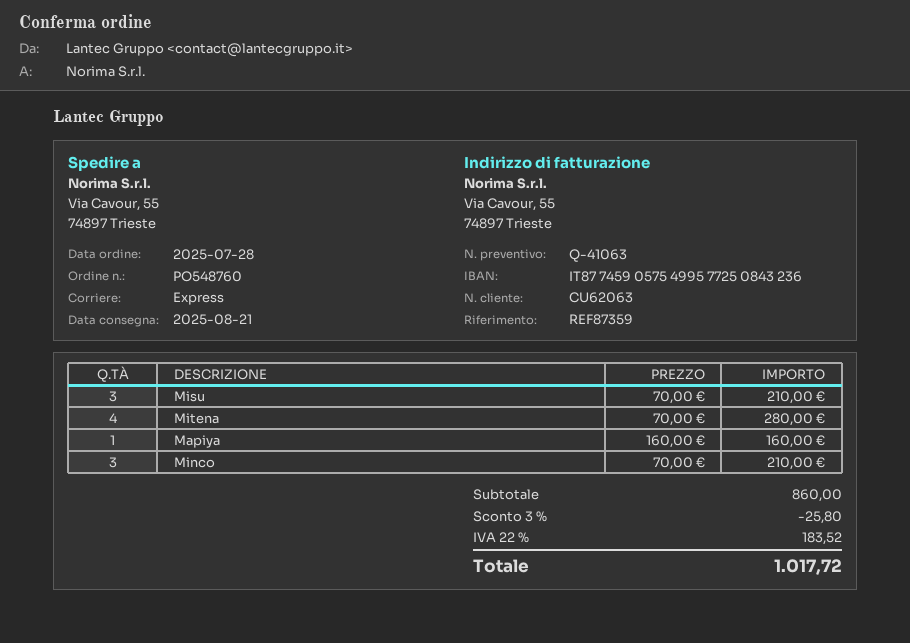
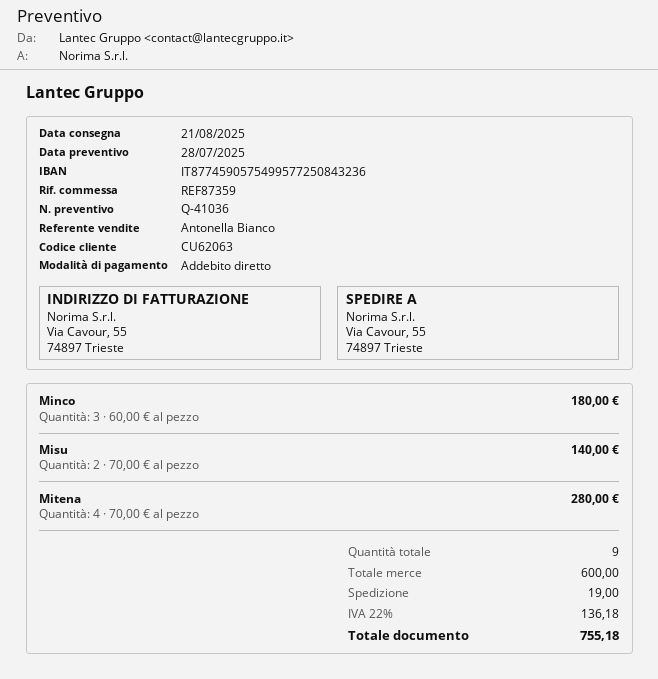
quote number: Q-41063 -> Q-41036
Misu: 3 x 70.00 = 210.00 -> 2 x 70.00 = 140.00
Mapiya: 1 x 160.00 = 160.00 -> none
Minco: 3 x 70.00 = 210.00 -> 3 x 60.00 = 180.00
subtotal: 860.00 -> 600.00
discount: 3% = 25.80 -> none
shipping: none -> 19.00
tax: 22% = 183.52 -> 22% = 136.18
total: 1017.72 -> 755.18

